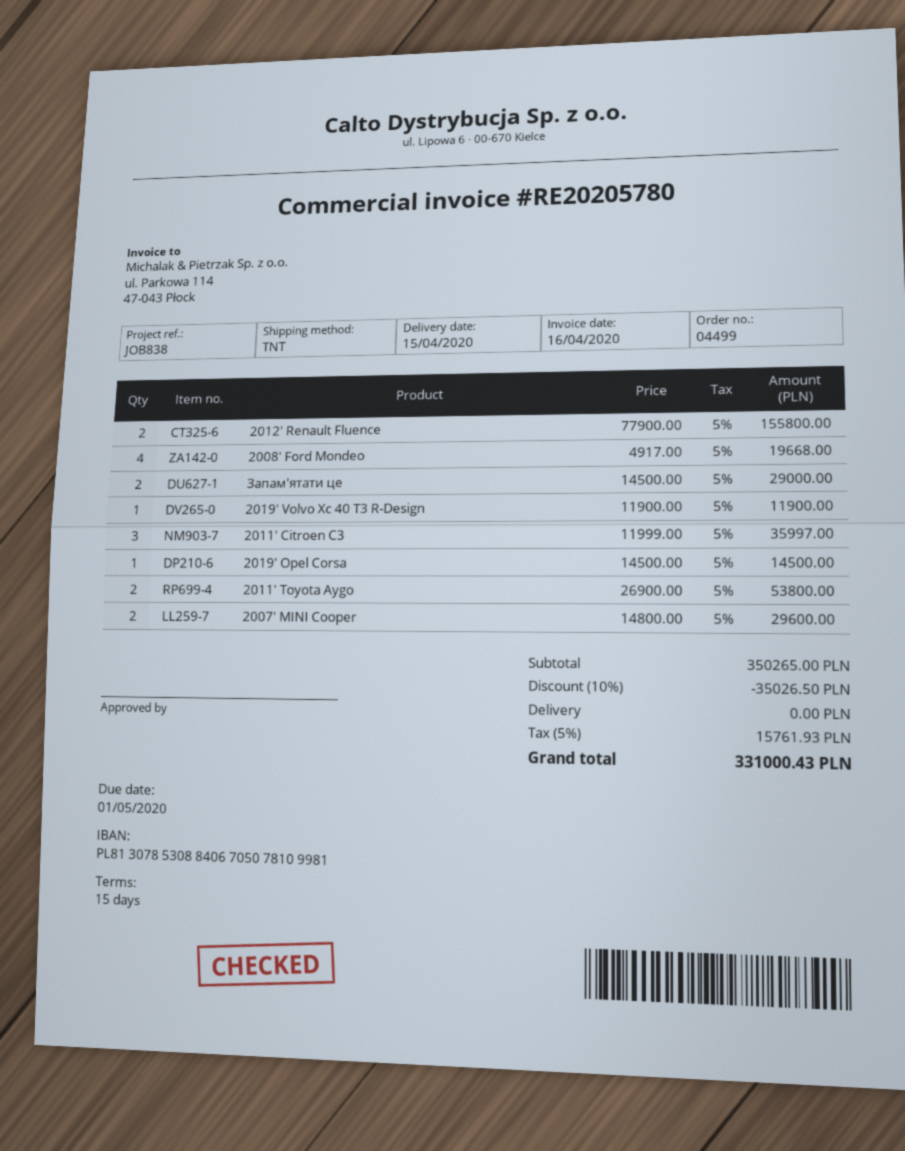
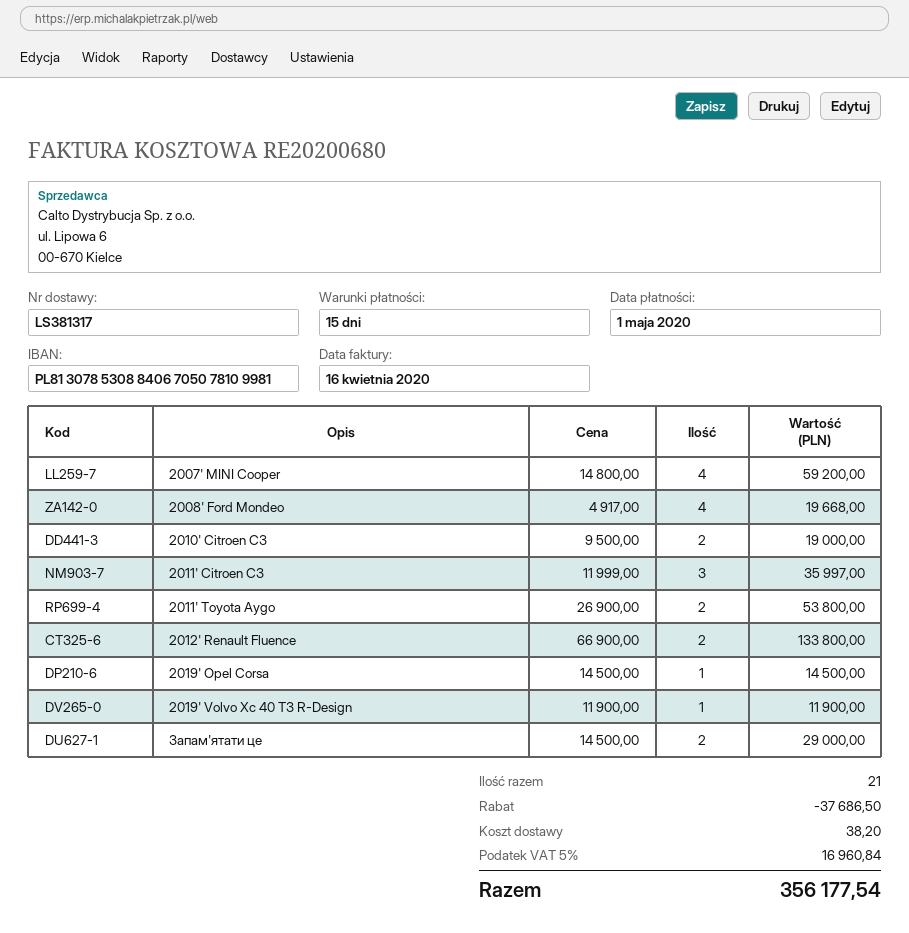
invoice number: RE20205780 -> RE20200680
2012' Renault Fluence: 2 x 77900.00 = 155800.00 -> 2 x 66900.00 = 133800.00
2007' MINI Cooper: 2 x 14800.00 = 29600.00 -> 4 x 14800.00 = 59200.00
2010' Citroen C3: none -> 2 x 9500.00 = 19000.00
discount: 35026.50 -> 37686.50
shipping: 0.00 -> 38.20
tax: 5% = 15761.93 -> 5% = 16960.84
total: 331000.43 -> 356177.54

